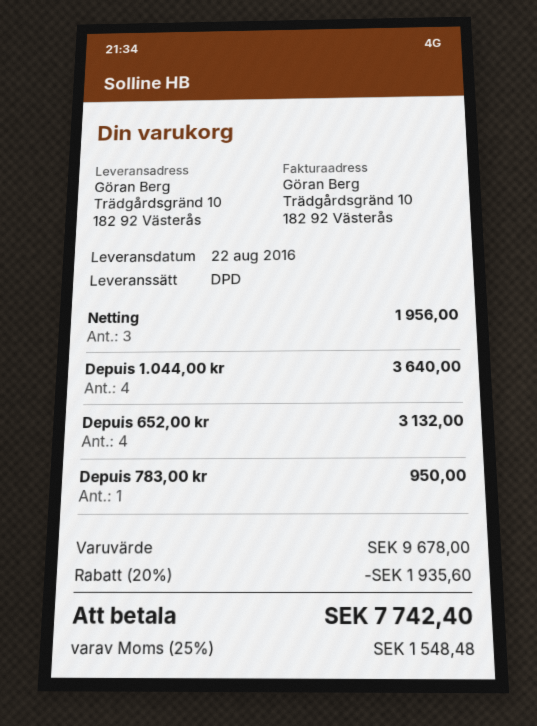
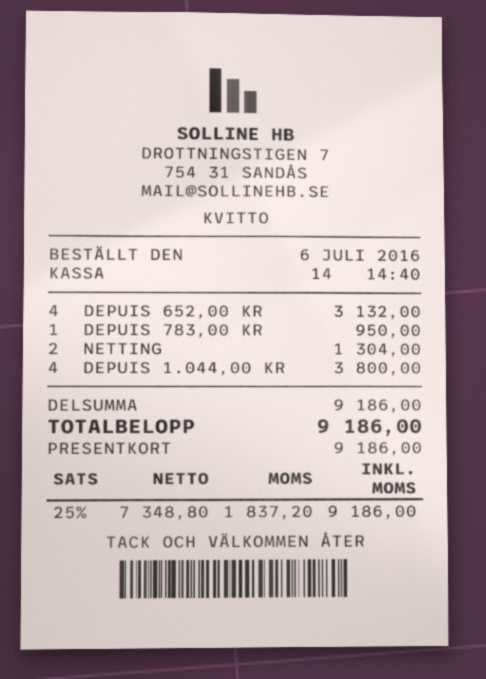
Netting: 3 for 1956.00 -> 2 for 1304.00
Depuis 1.044,00 kr: 4 for 3640.00 -> 4 for 3800.00
subtotal: 9678.00 -> 9186.00
discount: 20% = 1935.60 -> none
tax: 25% = 1548.48 -> 25% = 1837.20
total: 7742.40 -> 9186.00

